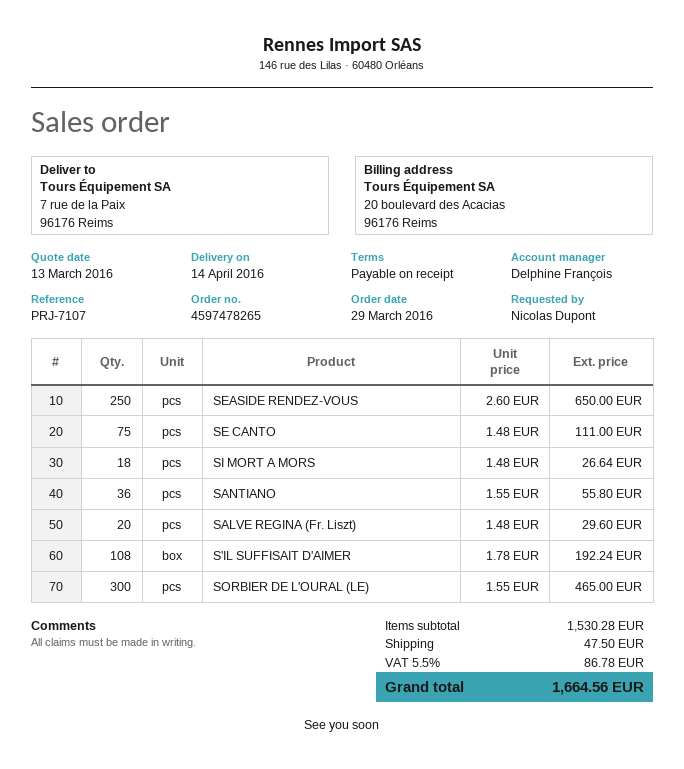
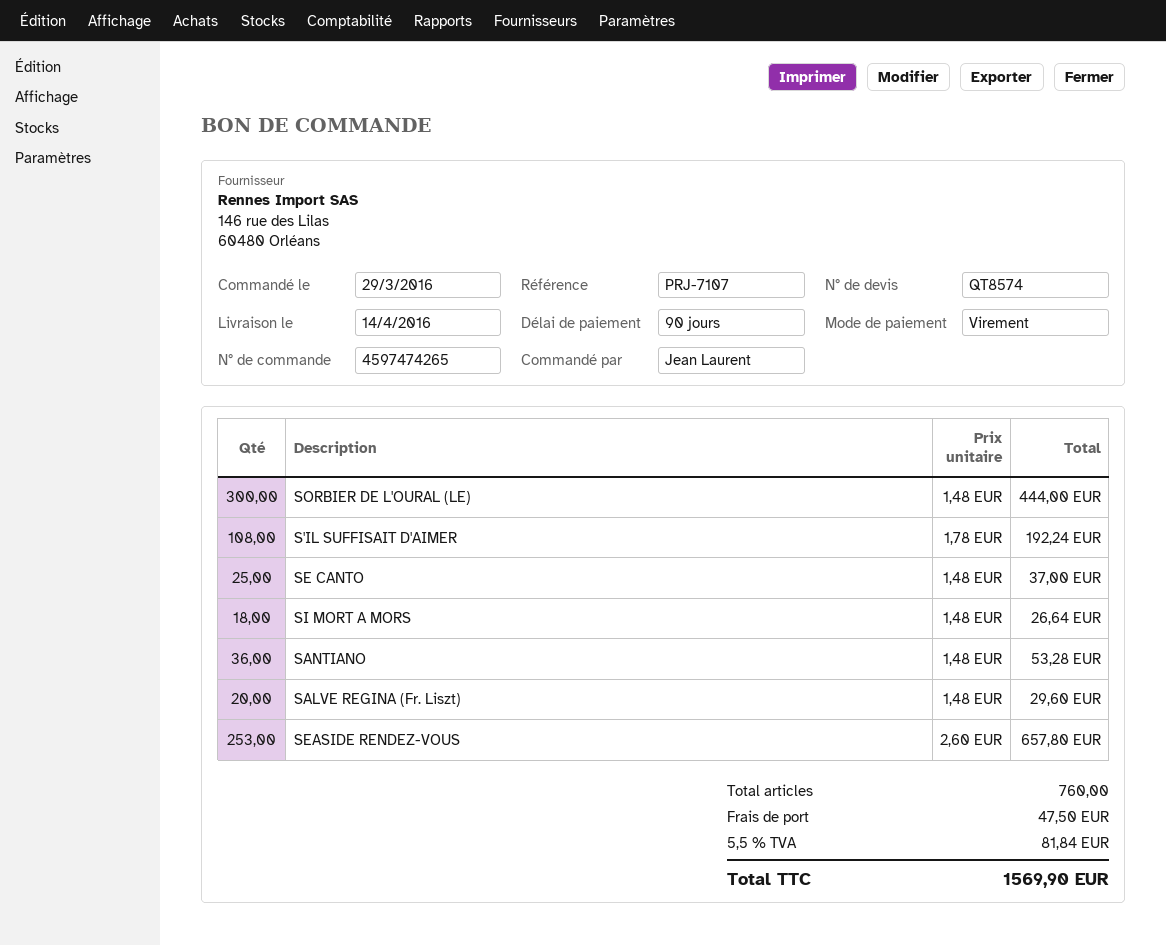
order number: 4597478265 -> 4597474265
payment terms: on receipt -> 90 days
ordered by: Nicolas Dupont -> Jean Laurent
SEASIDE RENDEZ-VOUS: 250 x 2.60 = 650.00 -> 253 x 2.60 = 657.80
SE CANTO: 75 x 1.48 = 111.00 -> 25 x 1.48 = 37.00
SANTIANO: 36 x 1.55 = 55.80 -> 36 x 1.48 = 53.28
SORBIER DE L'OURAL (LE): 300 x 1.55 = 465.00 -> 300 x 1.48 = 444.00
tax: 5.5% = 86.78 -> 5.5% = 81.84
total: 1664.56 -> 1569.90

